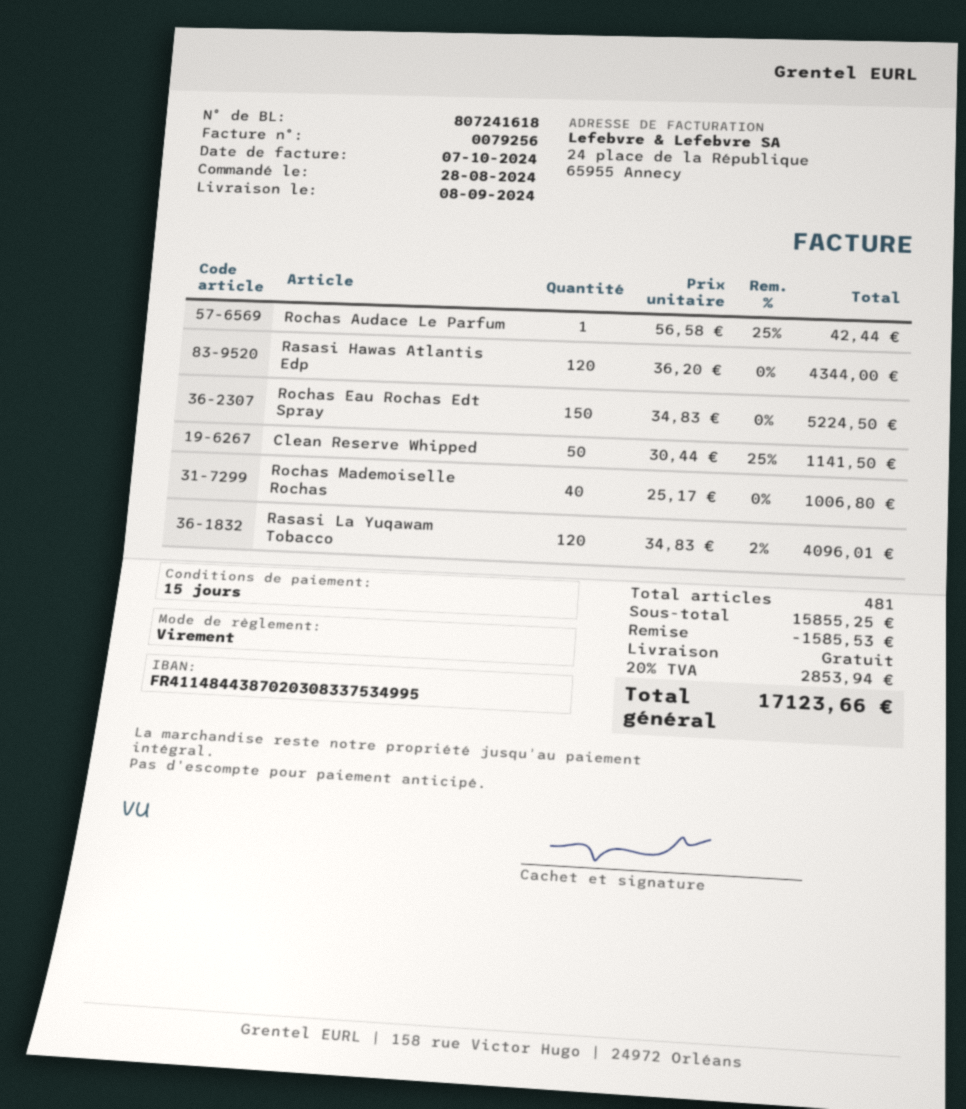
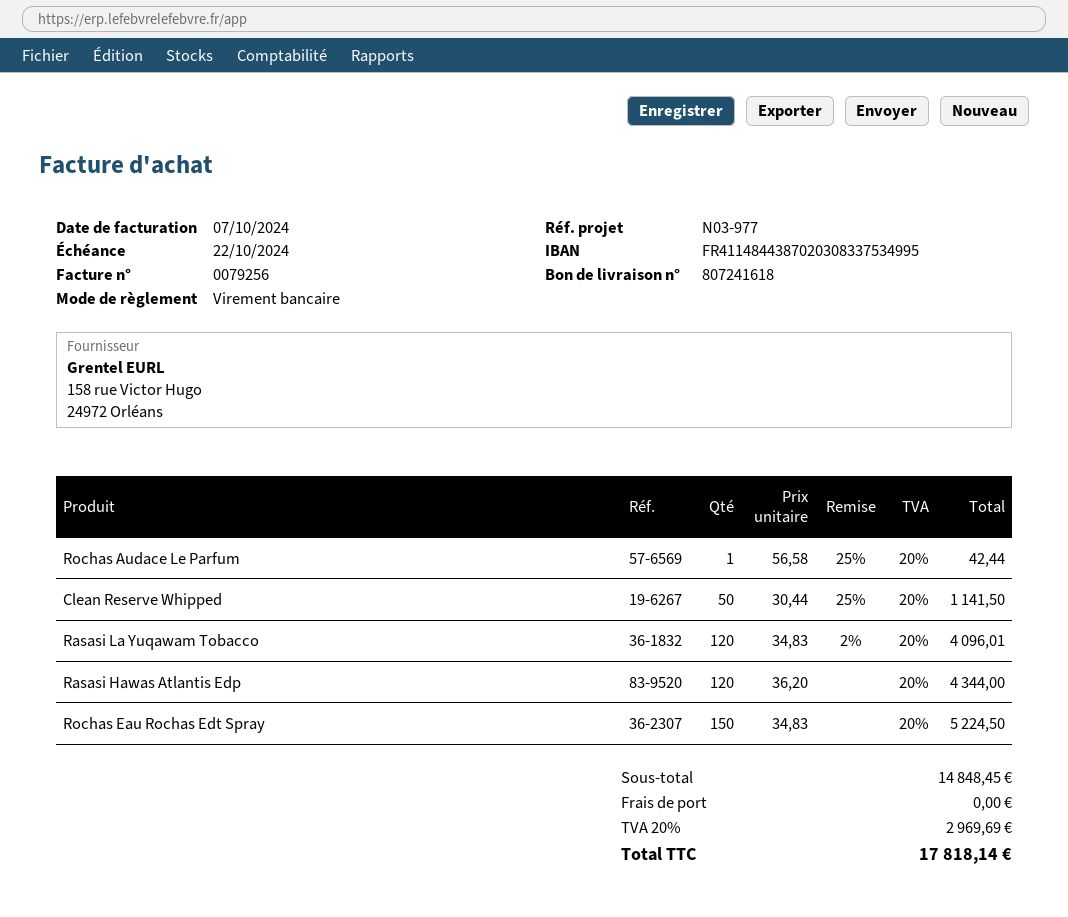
Rochas Mademoiselle Rochas: 40 x 25.17 = 1006.80 -> none
subtotal: 15855.25 -> 14848.45
discount: 1585.53 -> none
tax: 20% = 2853.94 -> 20% = 2969.69
total: 17123.66 -> 17818.14

